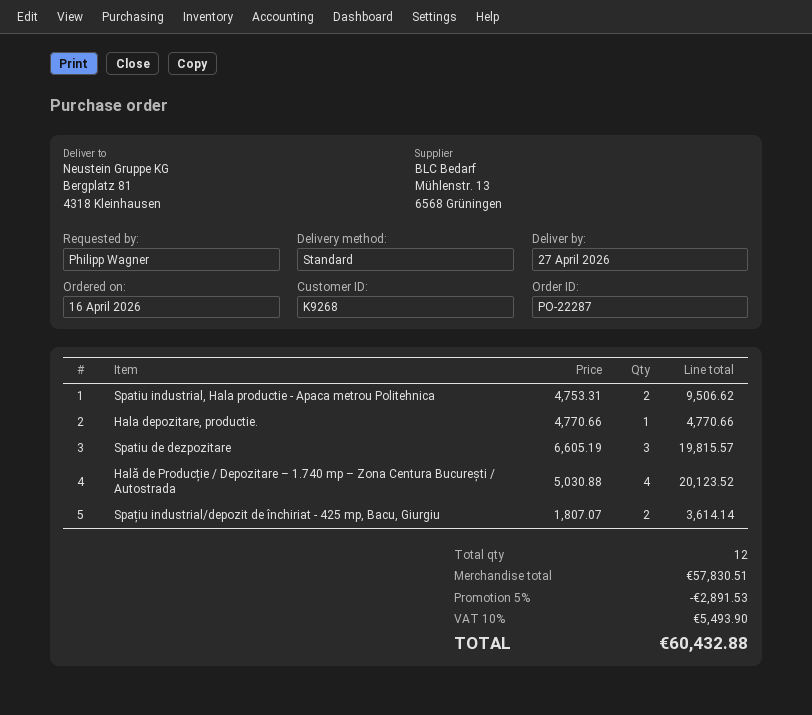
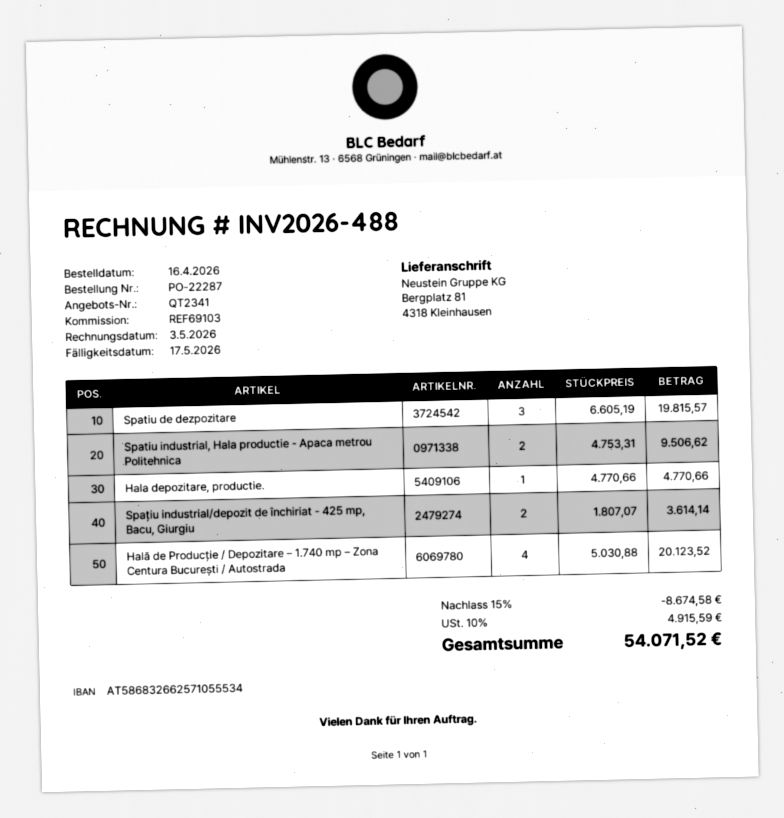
discount: 5% = 2891.53 -> 15% = 8674.58
tax: 10% = 5493.90 -> 10% = 4915.59
total: 60432.88 -> 54071.52

